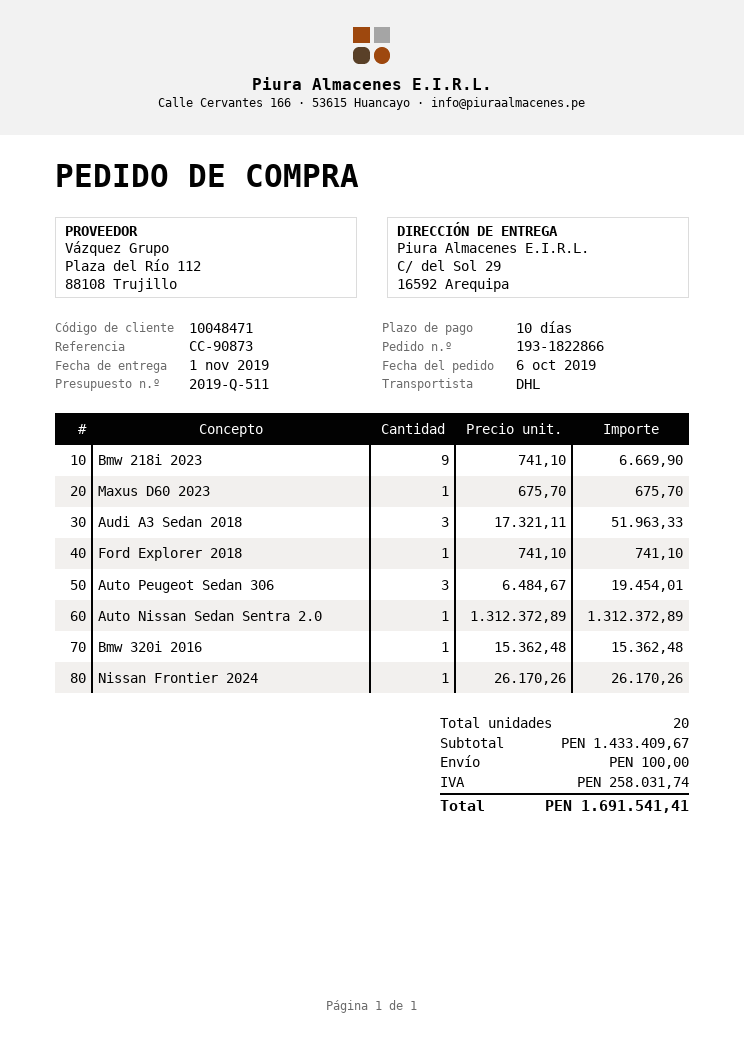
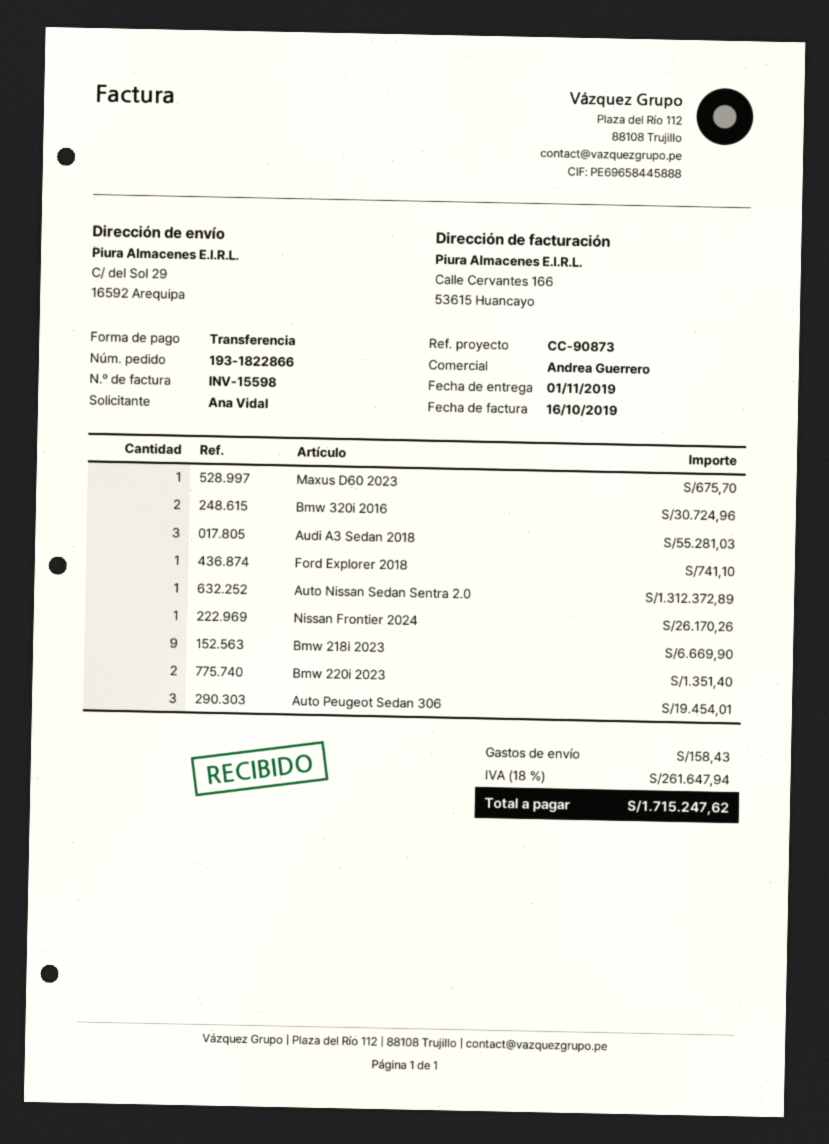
Audi A3 Sedan 2018: 3 for 51963.33 -> 3 for 55281.03
Bmw 320i 2016: 1 for 15362.48 -> 2 for 30724.96
Bmw 220i 2023: none -> 2 for 1351.40
shipping: 100.00 -> 158.43
tax: 258031.74 -> 261647.94
total: 1691541.41 -> 1715247.62

